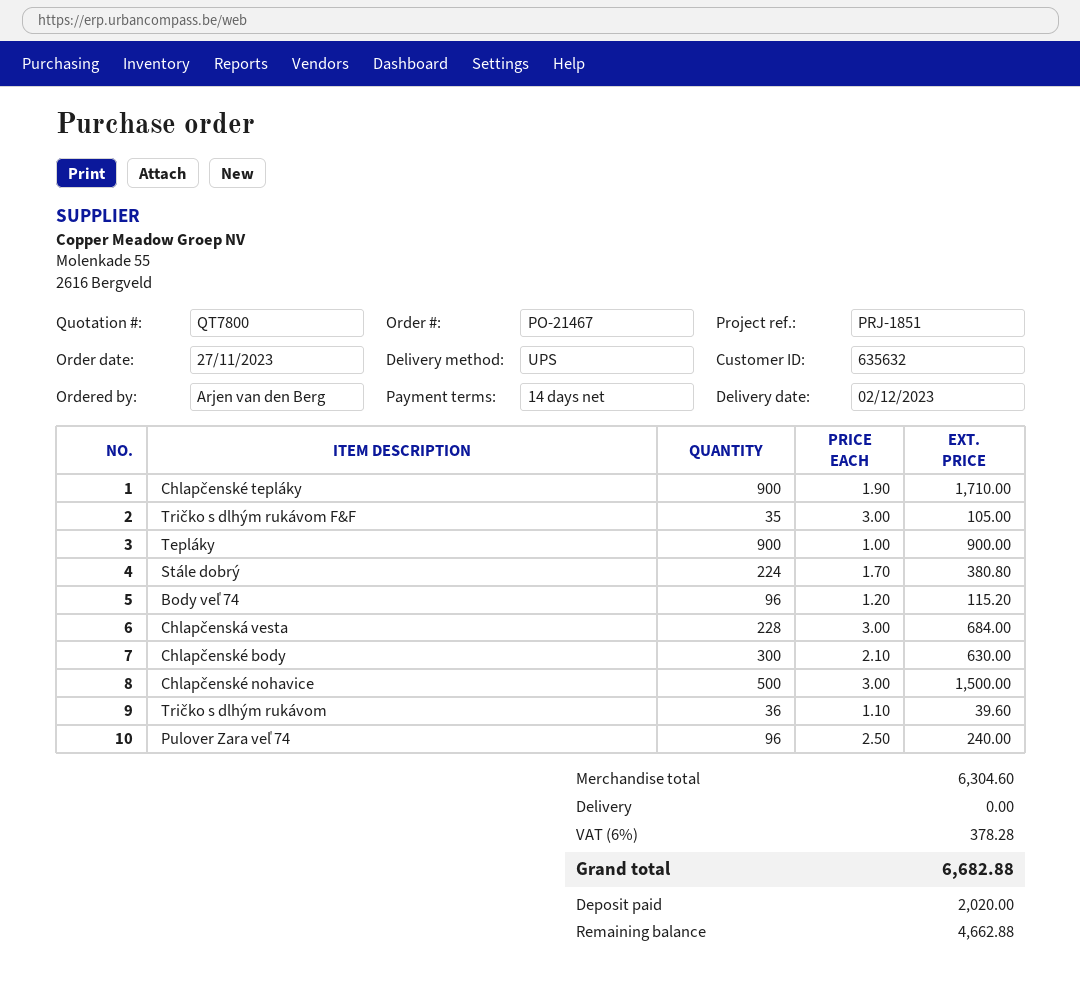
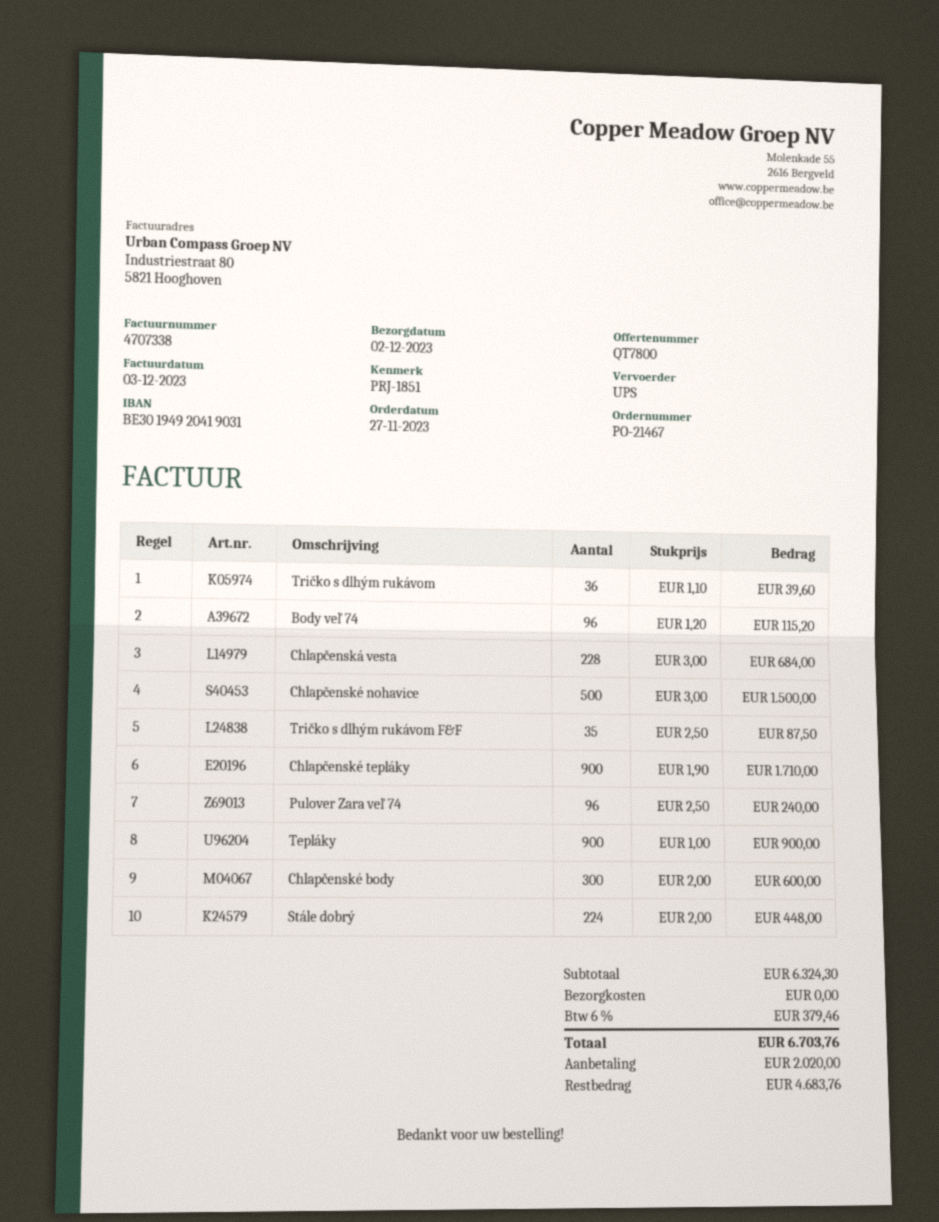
Tričko s dlhým rukávom F&F: 35 x 3.00 = 105.00 -> 35 x 2.50 = 87.50
Stále dobrý: 224 x 1.70 = 380.80 -> 224 x 2.00 = 448.00
Chlapčenské body: 300 x 2.10 = 630.00 -> 300 x 2.00 = 600.00
subtotal: 6304.60 -> 6324.30
tax: 6% = 378.28 -> 6% = 379.46
total: 6682.88 -> 6703.76
balance: 4662.88 -> 4683.76

